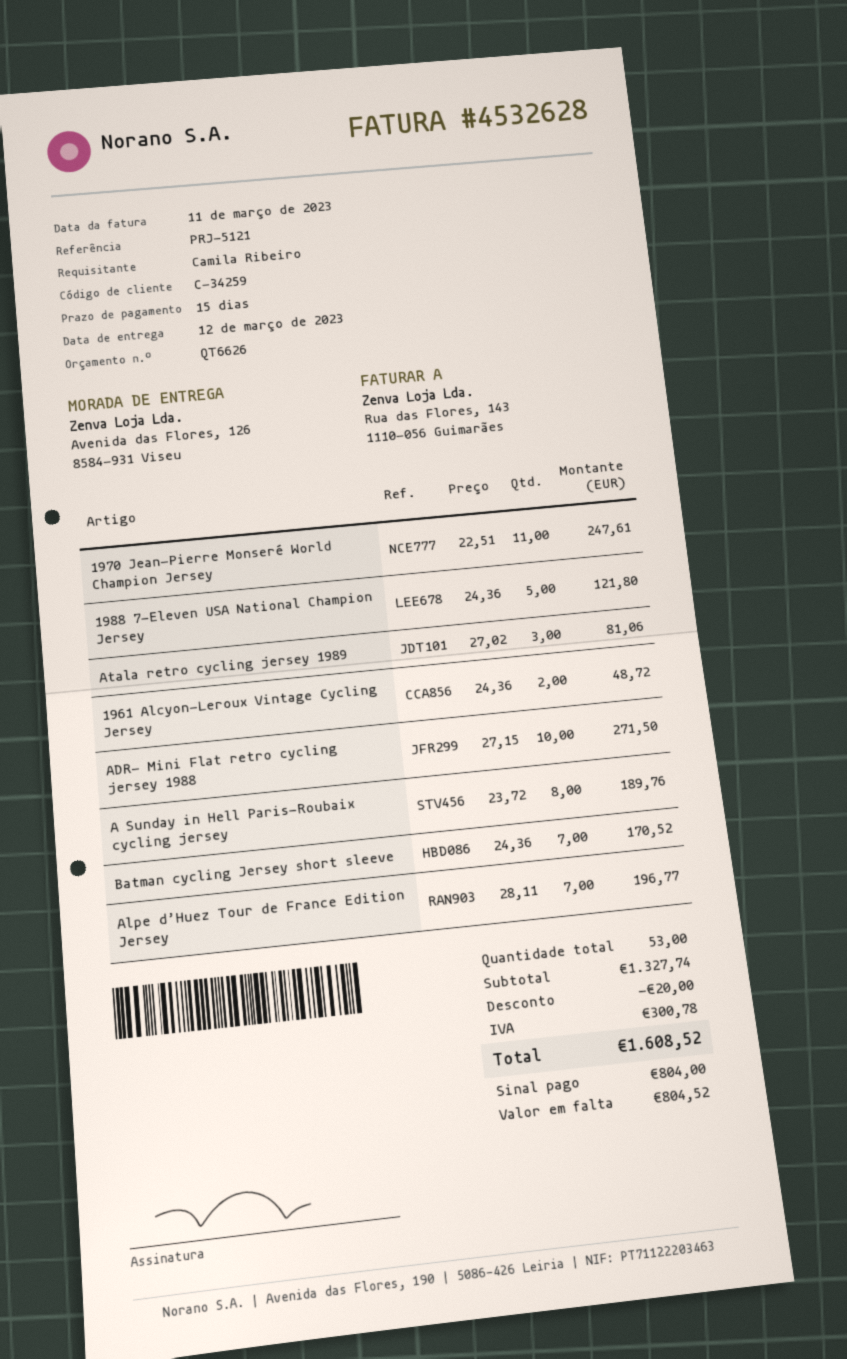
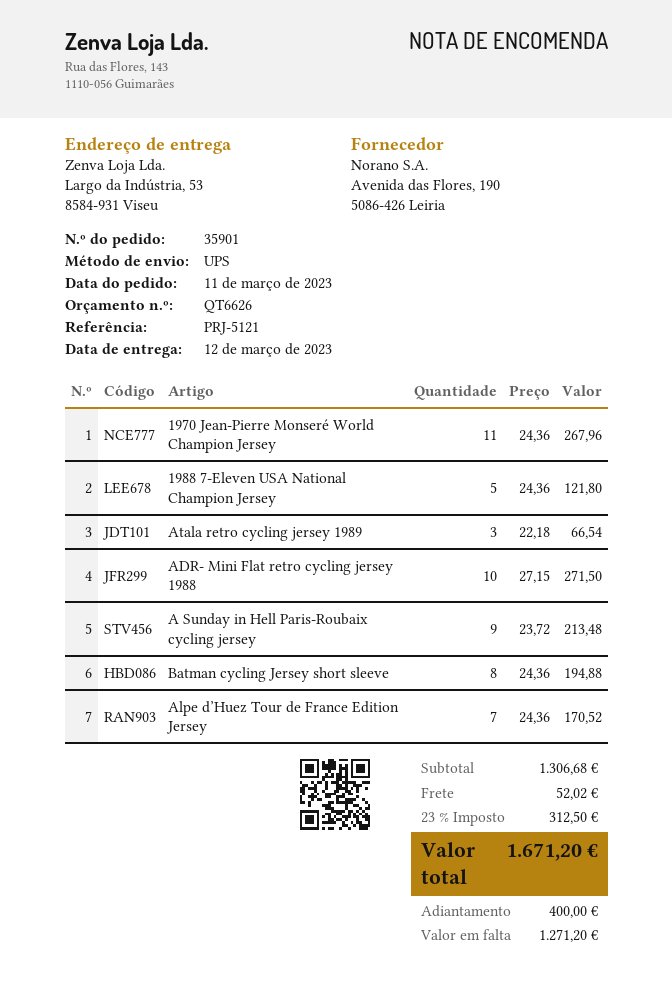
ship to: Avenida das Flores, 126, 8584-931 Viseu -> Largo da Indústria, 53, 8584-931 Viseu
1970 Jean-Pierre Monseré World Champion Jersey: 11 x 22.51 = 247.61 -> 11 x 24.36 = 267.96
Atala retro cycling jersey 1989: 3 x 27.02 = 81.06 -> 3 x 22.18 = 66.54
1961 Alcyon-Leroux Vintage Cycling Jersey: 2 x 24.36 = 48.72 -> none
A Sunday in Hell Paris-Roubaix cycling jersey: 8 x 23.72 = 189.76 -> 9 x 23.72 = 213.48
Batman cycling Jersey short sleeve: 7 x 24.36 = 170.52 -> 8 x 24.36 = 194.88
Alpe d’Huez Tour de France Edition Jersey: 7 x 28.11 = 196.77 -> 7 x 24.36 = 170.52
subtotal: 1327.74 -> 1306.68
discount: 20.00 -> none
shipping: none -> 52.02
tax: 300.78 -> 312.50
total: 1608.52 -> 1671.20
deposit: 804.00 -> 400.00
balance: 804.52 -> 1271.20

